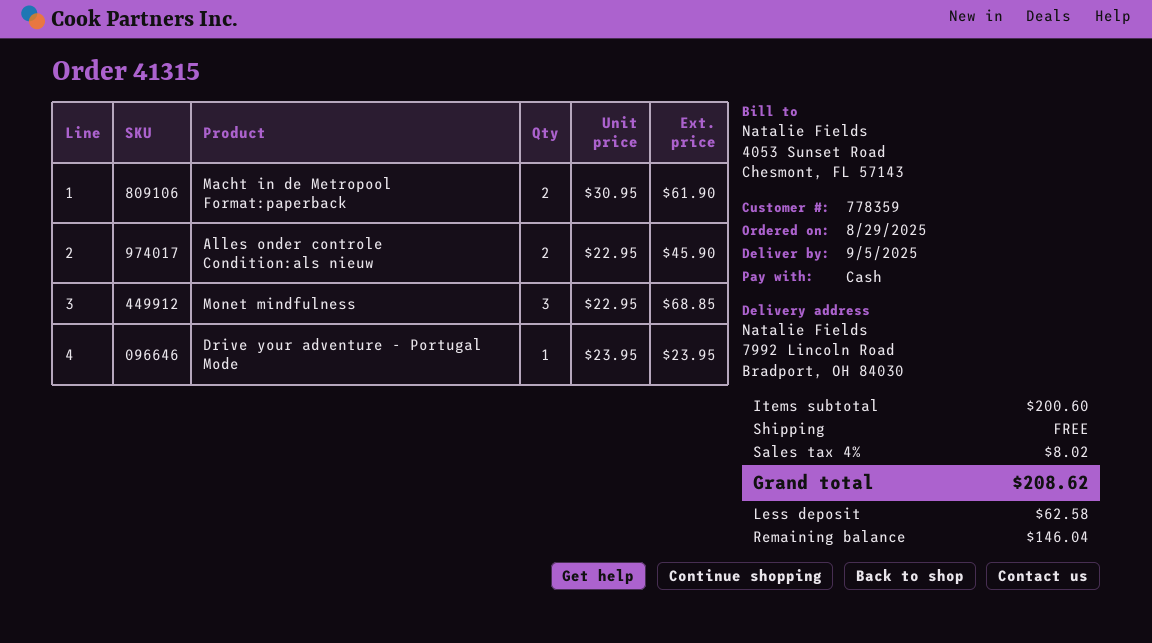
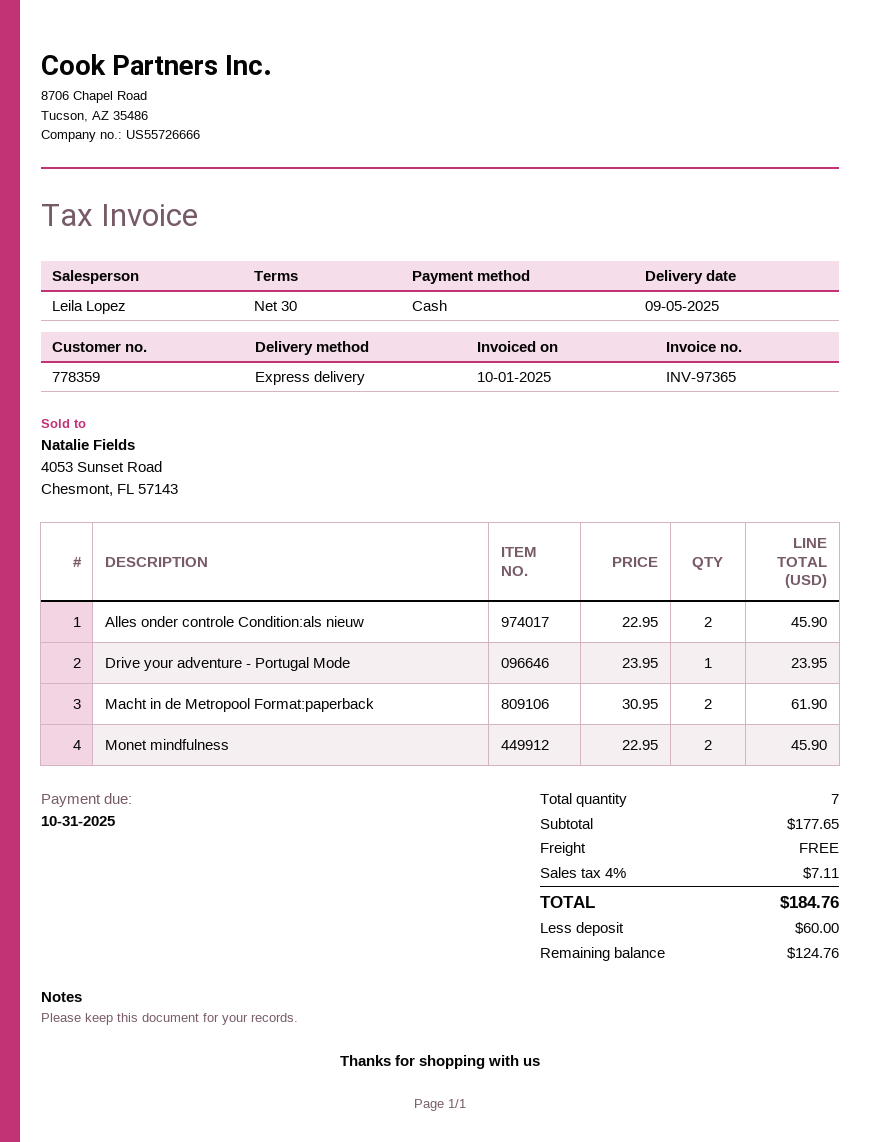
Monet mindfulness: 3 x 22.95 = 68.85 -> 2 x 22.95 = 45.90
subtotal: 200.60 -> 177.65
tax: 4% = 8.02 -> 4% = 7.11
total: 208.62 -> 184.76
deposit: 62.58 -> 60.00
balance: 146.04 -> 124.76

